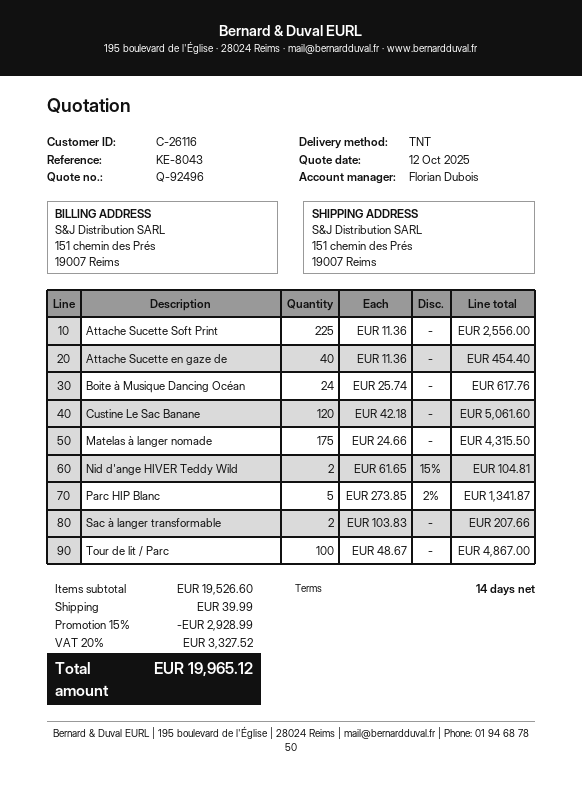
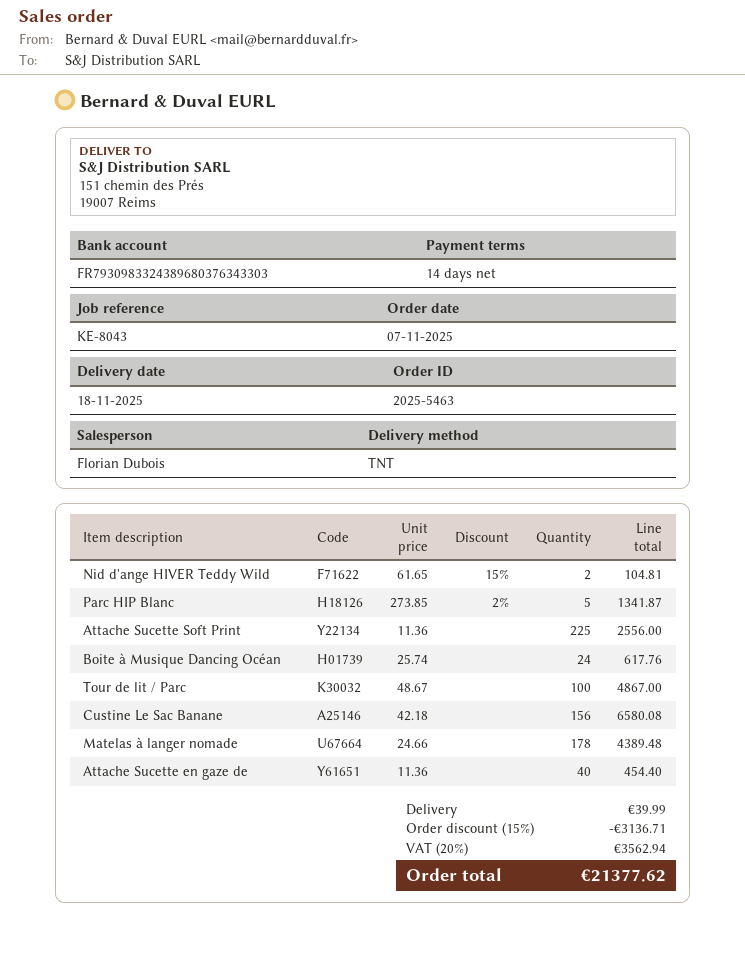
Custine Le Sac Banane: 120 x 42.18 = 5061.60 -> 156 x 42.18 = 6580.08
Matelas à langer nomade: 175 x 24.66 = 4315.50 -> 178 x 24.66 = 4389.48
Sac à langer transformable: 2 x 103.83 = 207.66 -> none
discount: 15% = 2928.99 -> 15% = 3136.71
tax: 20% = 3327.52 -> 20% = 3562.94
total: 19965.12 -> 21377.62

